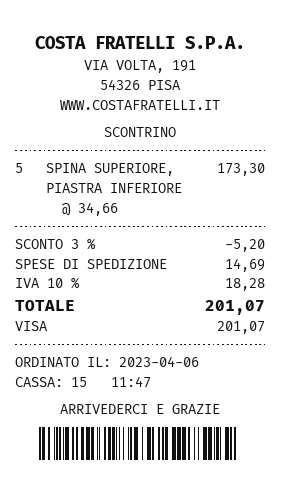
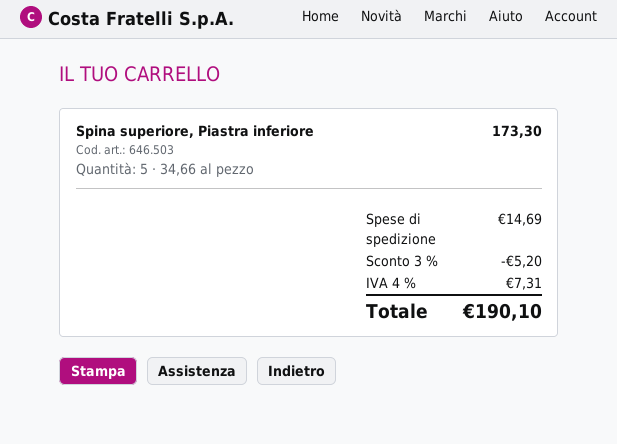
tax: 10% = 18.28 -> 4% = 7.31
total: 201.07 -> 190.10

